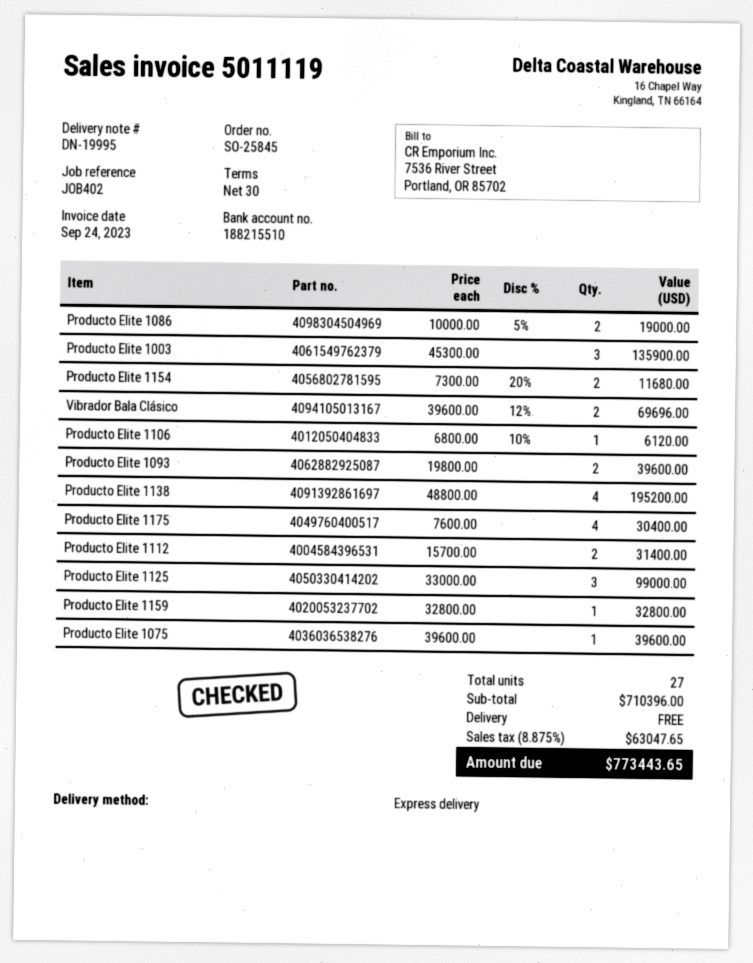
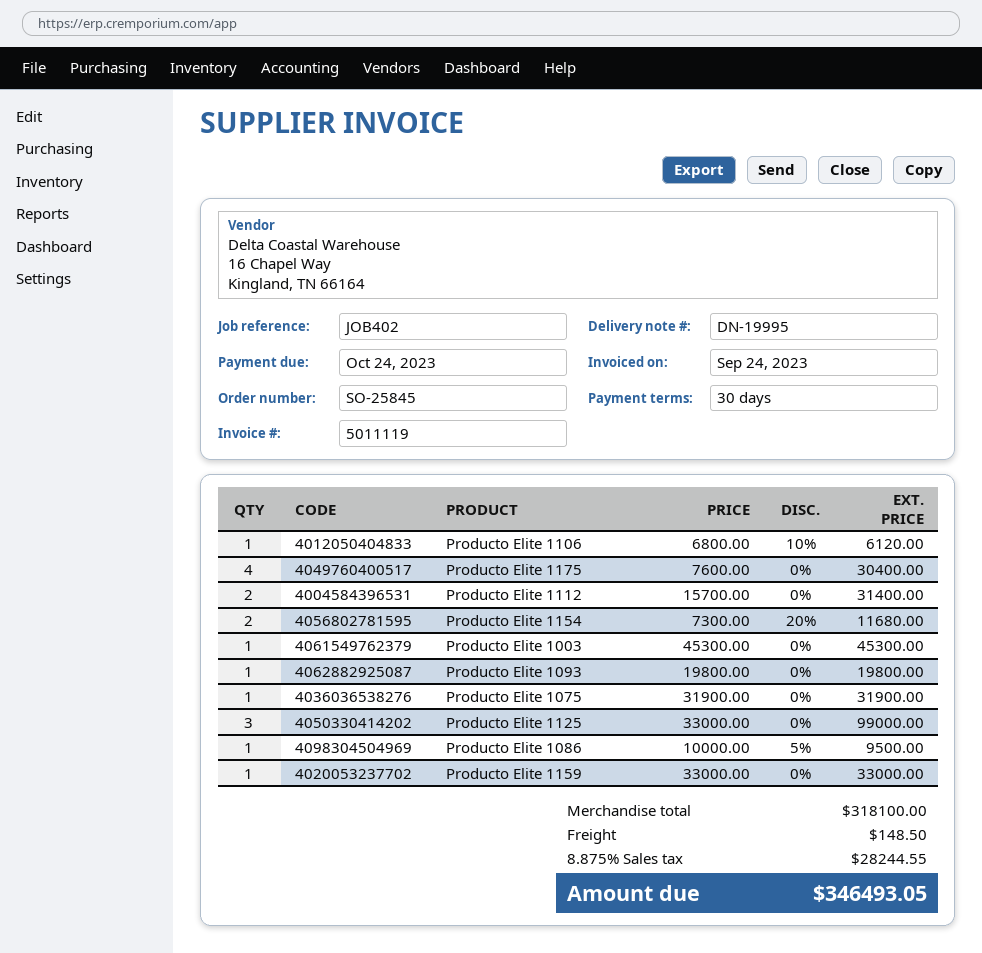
Producto Elite 1086: 2 x 10000.00 - 5% = 19000.00 -> 1 x 10000.00 - 5% = 9500.00
Producto Elite 1003: 3 x 45300.00 = 135900.00 -> 1 x 45300.00 = 45300.00
Vibrador Bala Clásico: 2 x 39600.00 - 12% = 69696.00 -> none
Producto Elite 1093: 2 x 19800.00 = 39600.00 -> 1 x 19800.00 = 19800.00
Producto Elite 1138: 4 x 48800.00 = 195200.00 -> none
Producto Elite 1159: 1 x 32800.00 = 32800.00 -> 1 x 33000.00 = 33000.00
Producto Elite 1075: 1 x 39600.00 = 39600.00 -> 1 x 31900.00 = 31900.00
subtotal: 710396.00 -> 318100.00
shipping: 0.00 -> 148.50
tax: 8.875% = 63047.65 -> 8.875% = 28244.55
total: 773443.65 -> 346493.05

